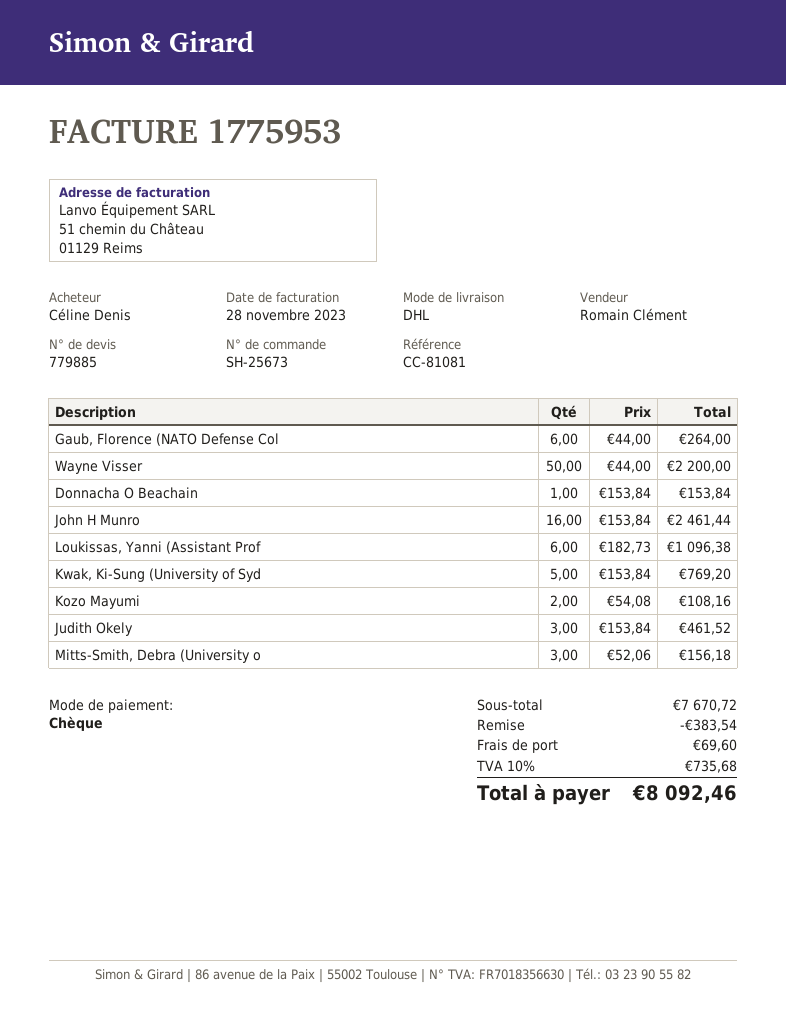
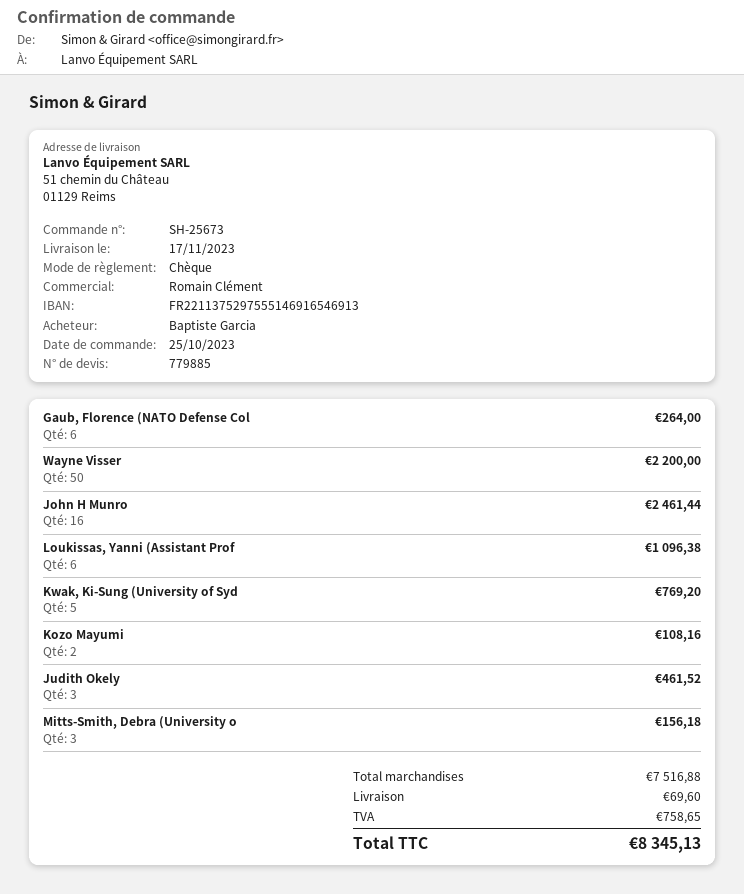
ordered by: Céline Denis -> Baptiste Garcia
Donnacha O Beachain: 1 for 153.84 -> none
subtotal: 7670.72 -> 7516.88
discount: 383.54 -> none
tax: 735.68 -> 758.65
total: 8092.46 -> 8345.13

